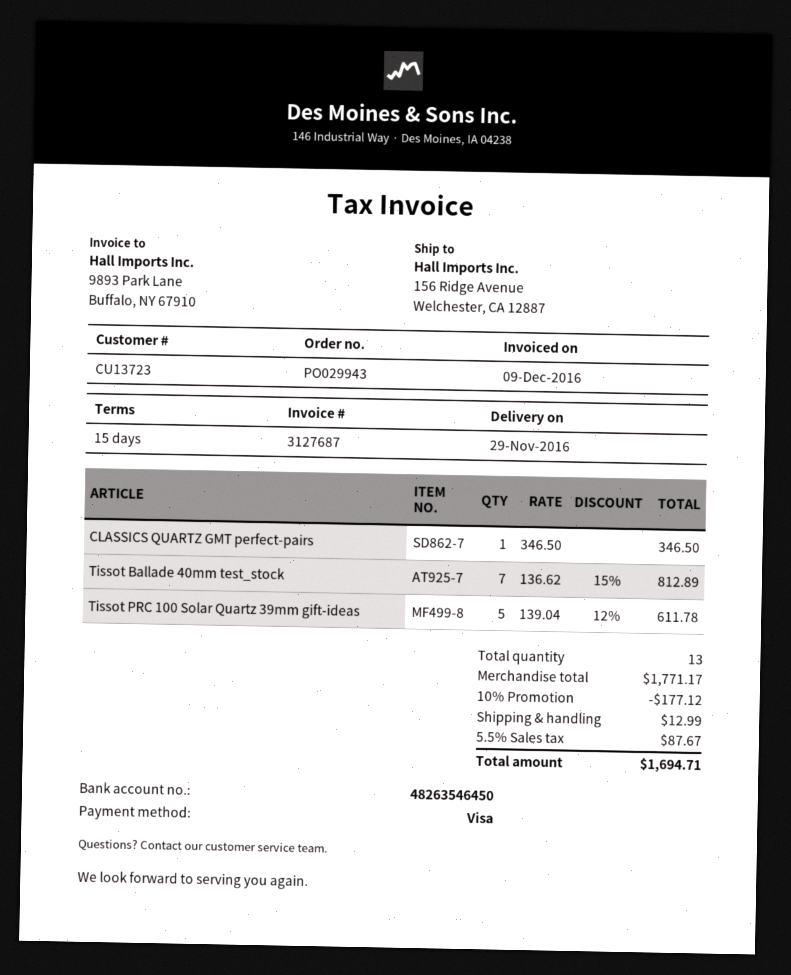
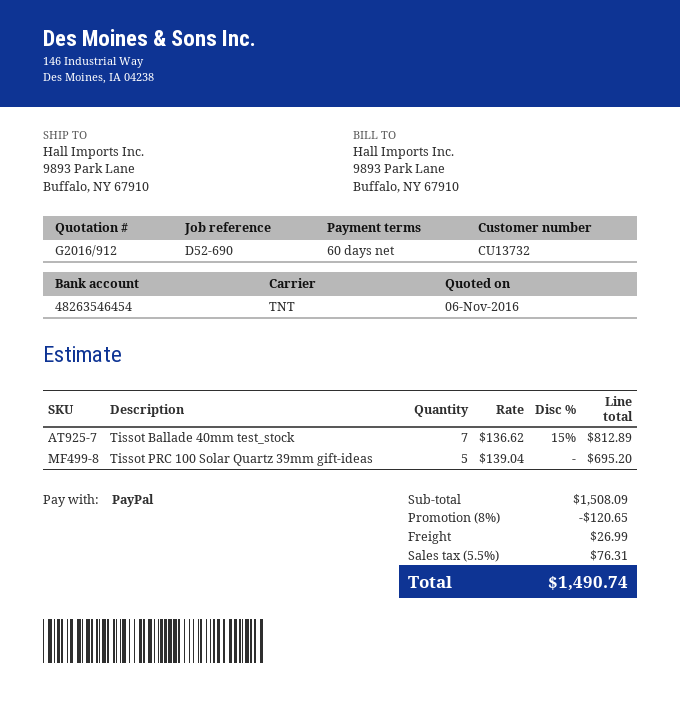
payment terms: 15 days -> 60 days
customer number: CU13723 -> CU13732
payment method: Visa -> PayPal
bank account: 48263546450 -> 48263546454
ship to: 156 Ridge Avenue, Welchester, CA 12887 -> 9893 Park Lane, Buffalo, NY 67910
CLASSICS QUARTZ GMT perfect-pairs: 1 x 346.50 = 346.50 -> none
Tissot PRC 100 Solar Quartz 39mm gift-ideas: 5 x 139.04 - 12% = 611.78 -> 5 x 139.04 = 695.20
subtotal: 1771.17 -> 1508.09
discount: 10% = 177.12 -> 8% = 120.65
shipping: 12.99 -> 26.99
tax: 5.5% = 87.67 -> 5.5% = 76.31
total: 1694.71 -> 1490.74

